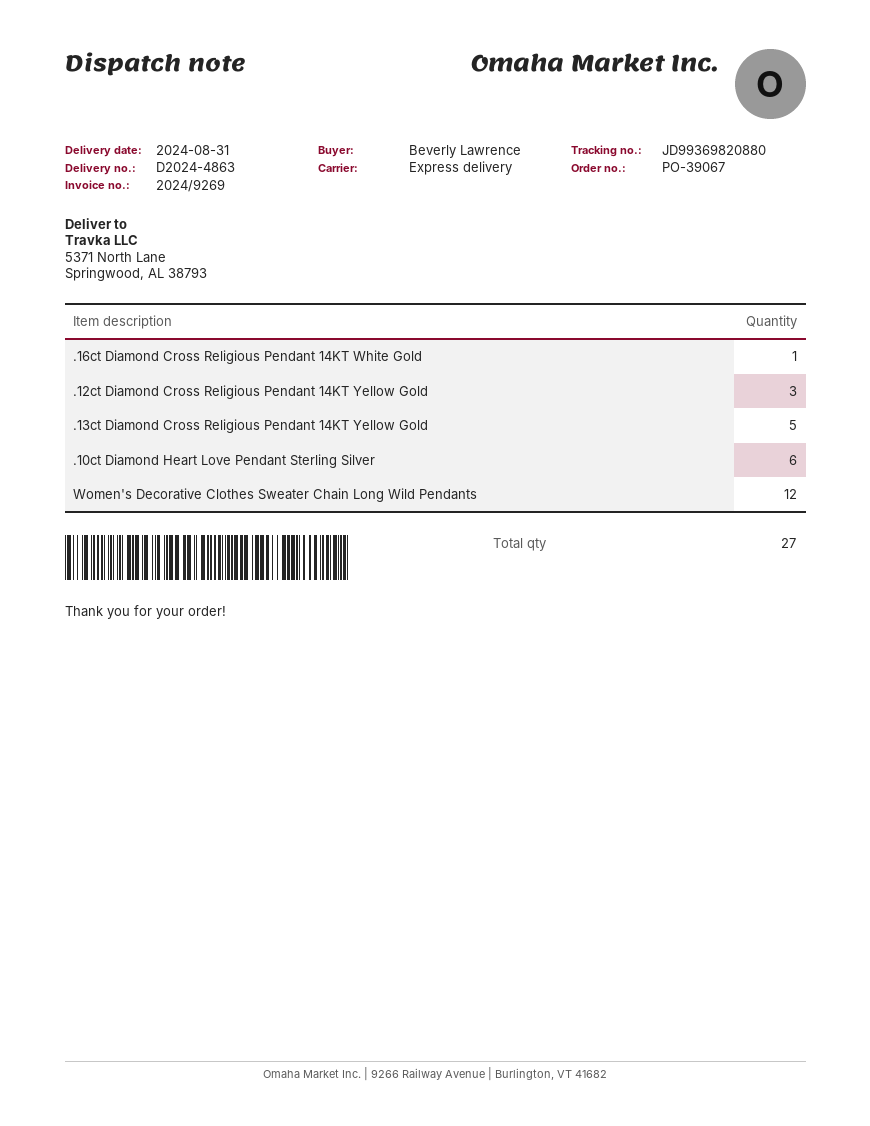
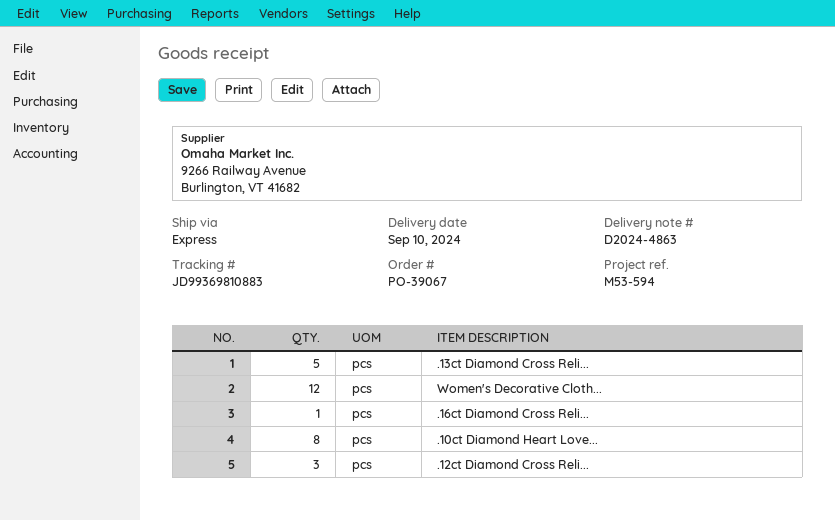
delivery date: 2024-08-31 -> 2024-09-10
tracking number: JD99369820880 -> JD99369810883
.10ct Diamond Heart Love Pendant Sterling Silver: 6 -> 8

